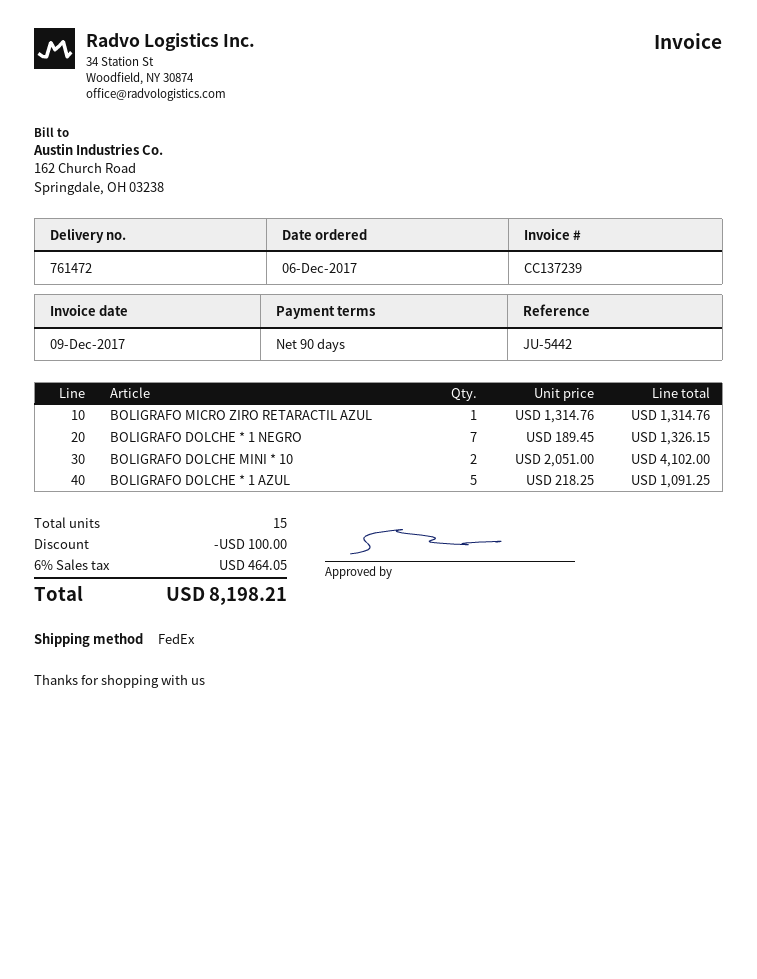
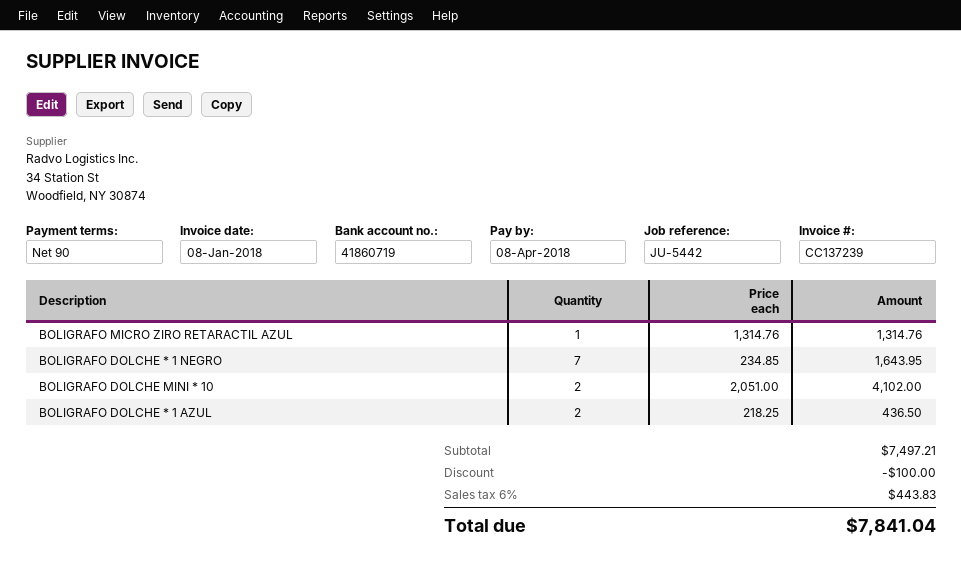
invoice date: 2017-12-09 -> 2018-01-08
BOLIGRAFO DOLCHE * 1 NEGRO: 7 x 189.45 = 1326.15 -> 7 x 234.85 = 1643.95
BOLIGRAFO DOLCHE * 1 AZUL: 5 x 218.25 = 1091.25 -> 2 x 218.25 = 436.50
tax: 6% = 464.05 -> 6% = 443.83
total: 8198.21 -> 7841.04

